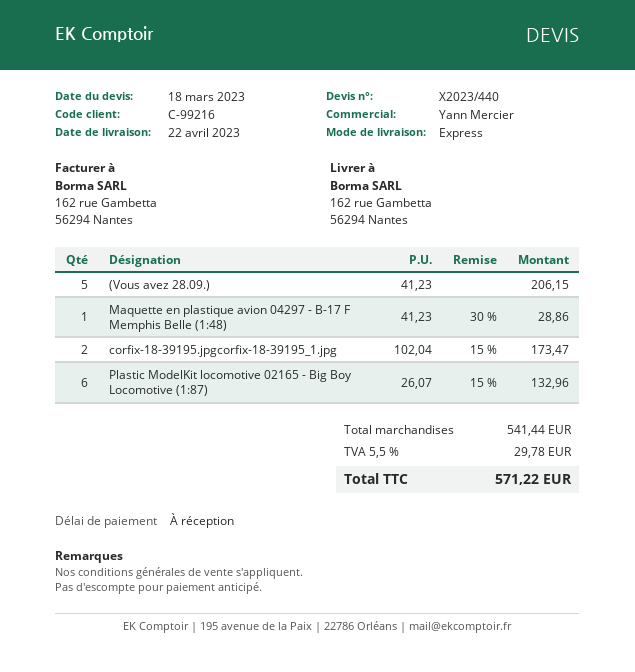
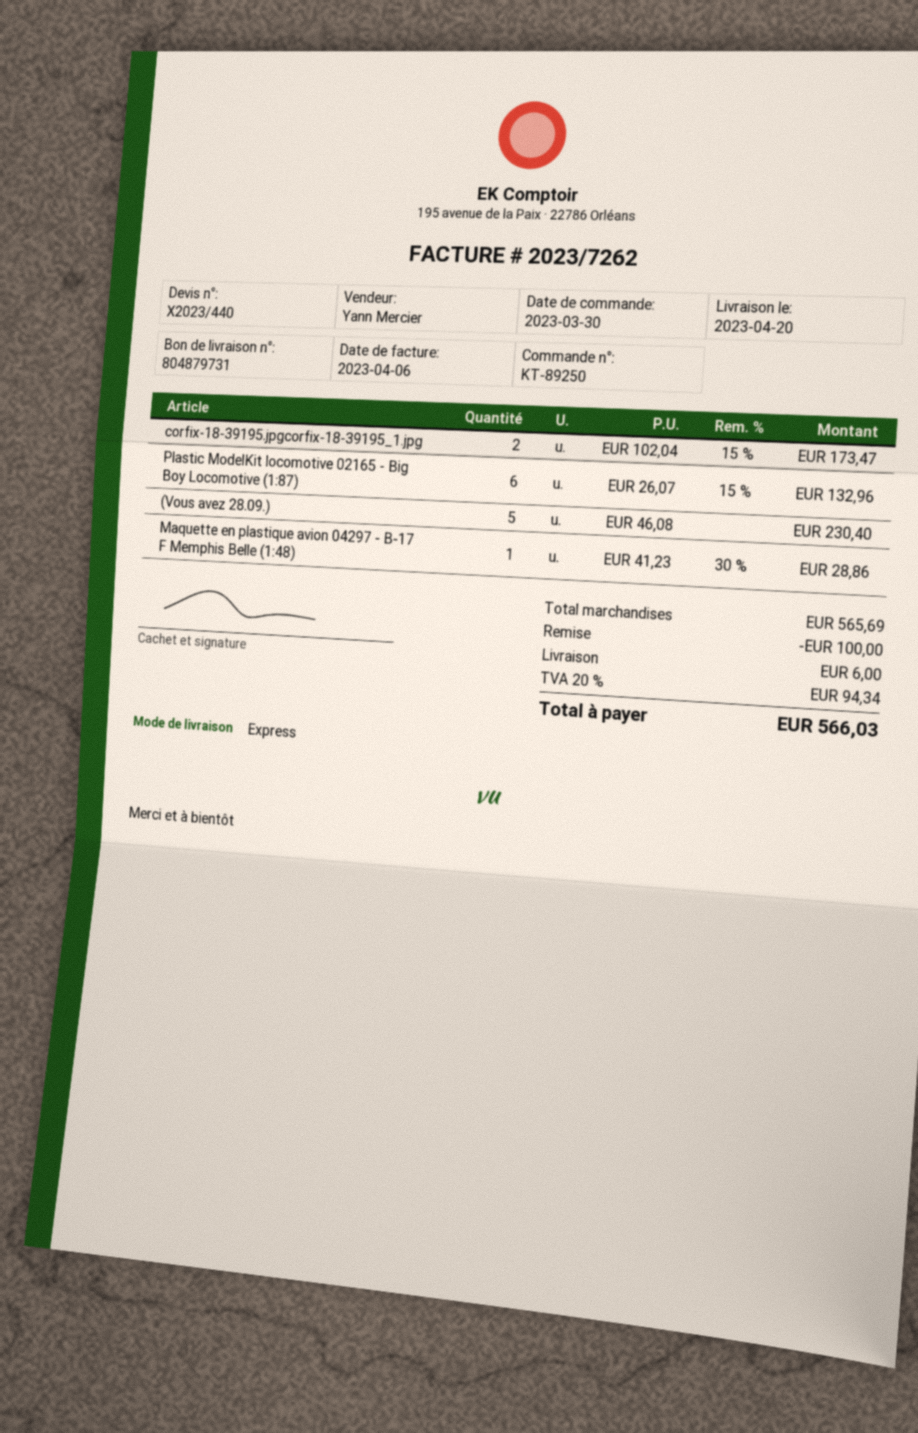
delivery date: 2023-04-22 -> 2023-04-20
(Vous avez 28.09.): 5 x 41.23 = 206.15 -> 5 x 46.08 = 230.40
subtotal: 541.44 -> 565.69
discount: none -> 100.00
shipping: none -> 6.00
tax: 5.5% = 29.78 -> 20% = 94.34
total: 571.22 -> 566.03

